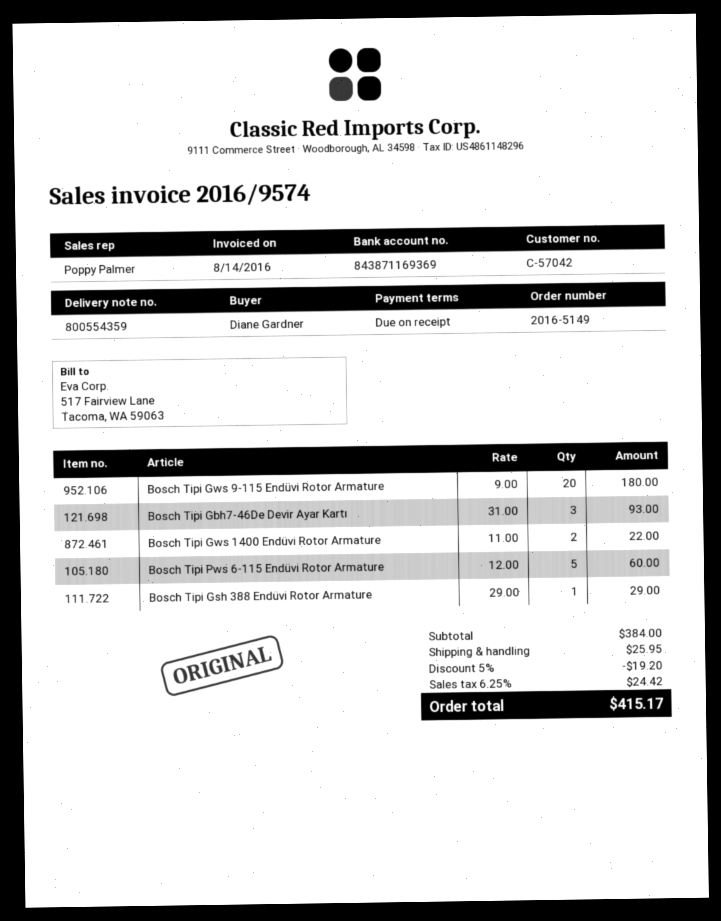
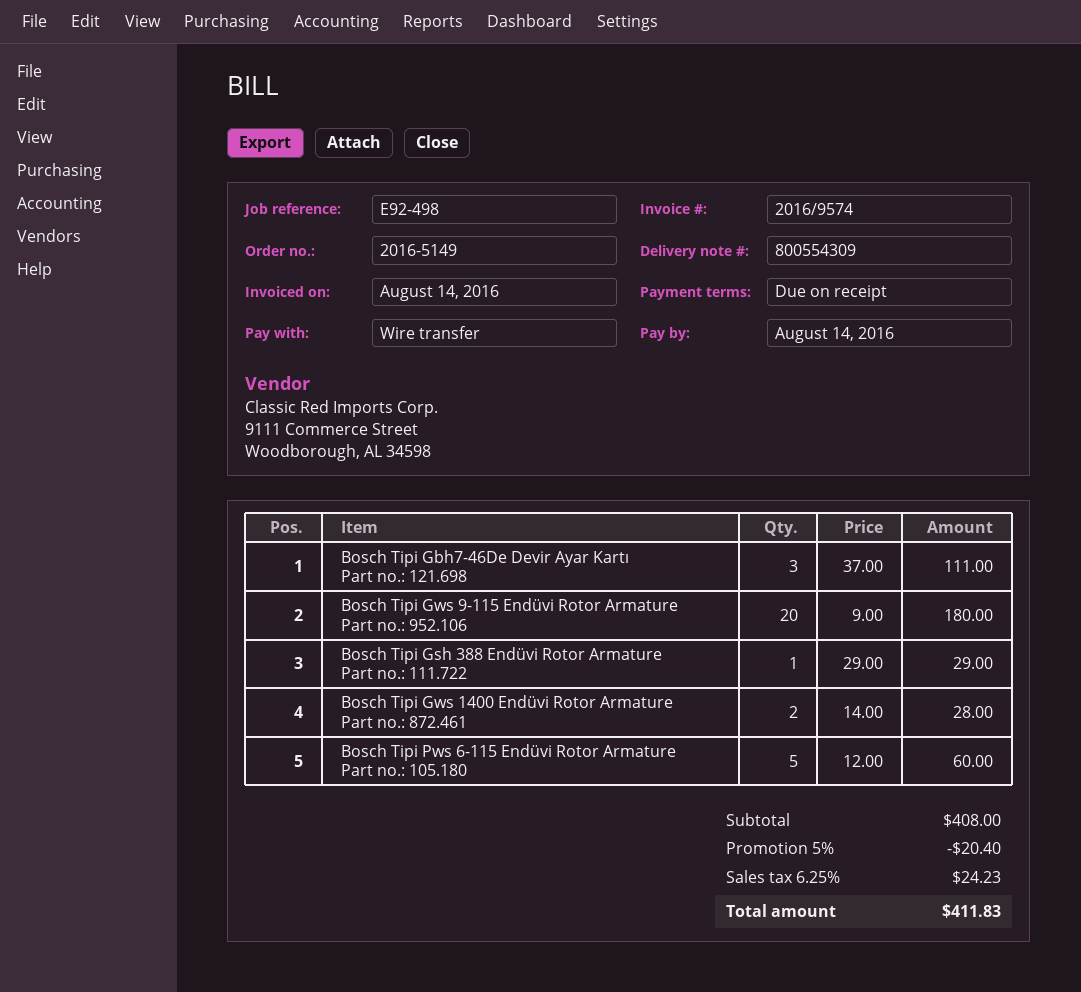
delivery note number: 800554359 -> 800554309
Bosch Tipi Gbh7-46De Devir Ayar Kartı: 3 x 31.00 = 93.00 -> 3 x 37.00 = 111.00
Bosch Tipi Gws 1400 Endüvi Rotor Armature: 2 x 11.00 = 22.00 -> 2 x 14.00 = 28.00
subtotal: 384.00 -> 408.00
discount: 5% = 19.20 -> 5% = 20.40
shipping: 25.95 -> none
tax: 6.25% = 24.42 -> 6.25% = 24.23
total: 415.17 -> 411.83

